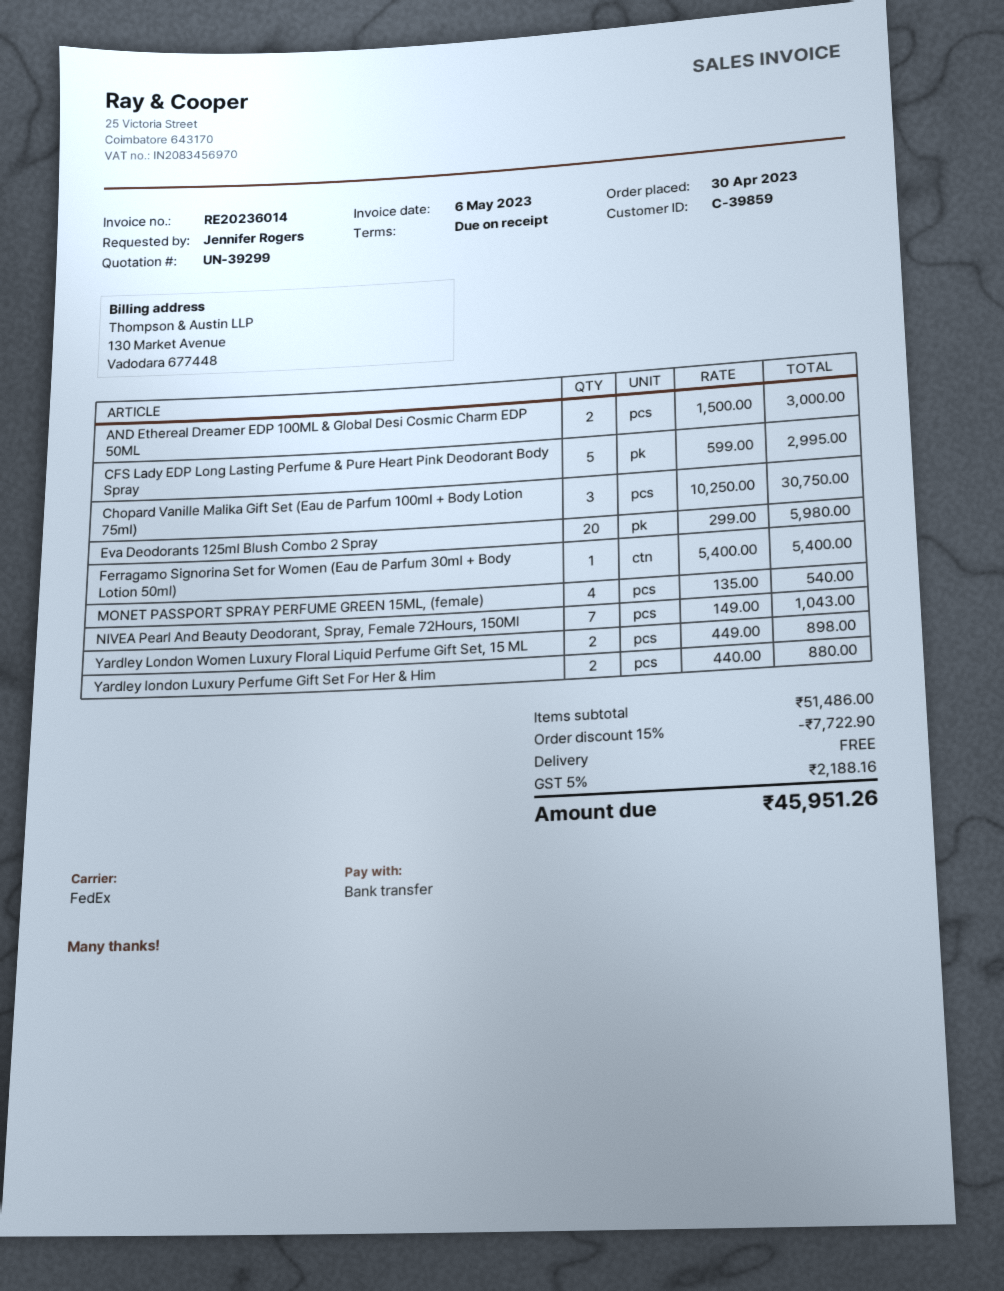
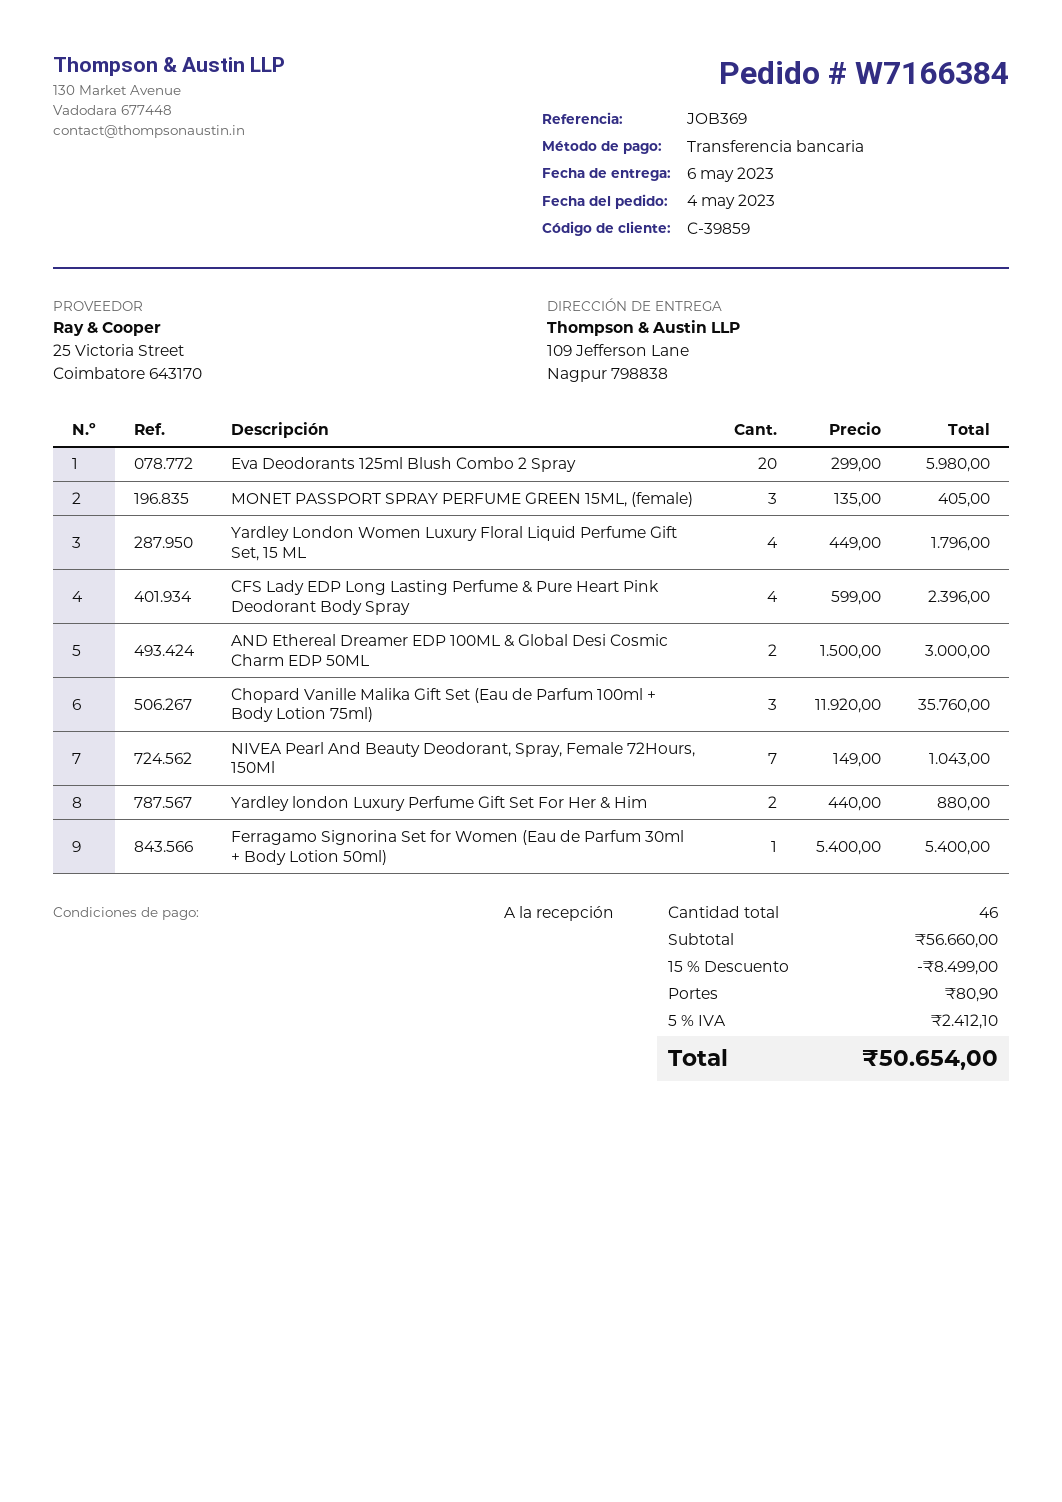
order date: 2023-04-30 -> 2023-05-04
CFS Lady EDP Long Lasting Perfume & Pure Heart Pink Deodorant Body Spray: 5 x 599.00 = 2995.00 -> 4 x 599.00 = 2396.00
Chopard Vanille Malika Gift Set (Eau de Parfum 100ml + Body Lotion 75ml): 3 x 10250.00 = 30750.00 -> 3 x 11920.00 = 35760.00
MONET PASSPORT SPRAY PERFUME GREEN 15ML, (female): 4 x 135.00 = 540.00 -> 3 x 135.00 = 405.00
Yardley London Women Luxury Floral Liquid Perfume Gift Set, 15 ML: 2 x 449.00 = 898.00 -> 4 x 449.00 = 1796.00
subtotal: 51486.00 -> 56660.00
discount: 15% = 7722.90 -> 15% = 8499.00
shipping: 0.00 -> 80.90
tax: 5% = 2188.16 -> 5% = 2412.10
total: 45951.26 -> 50654.00

